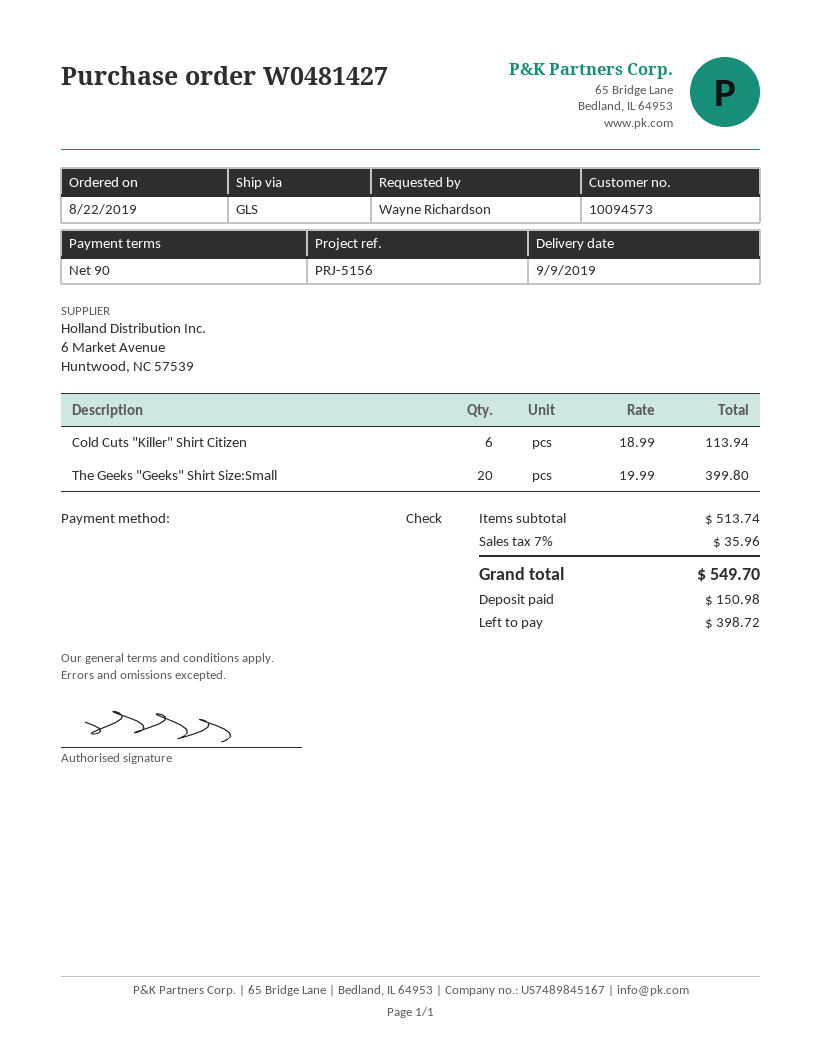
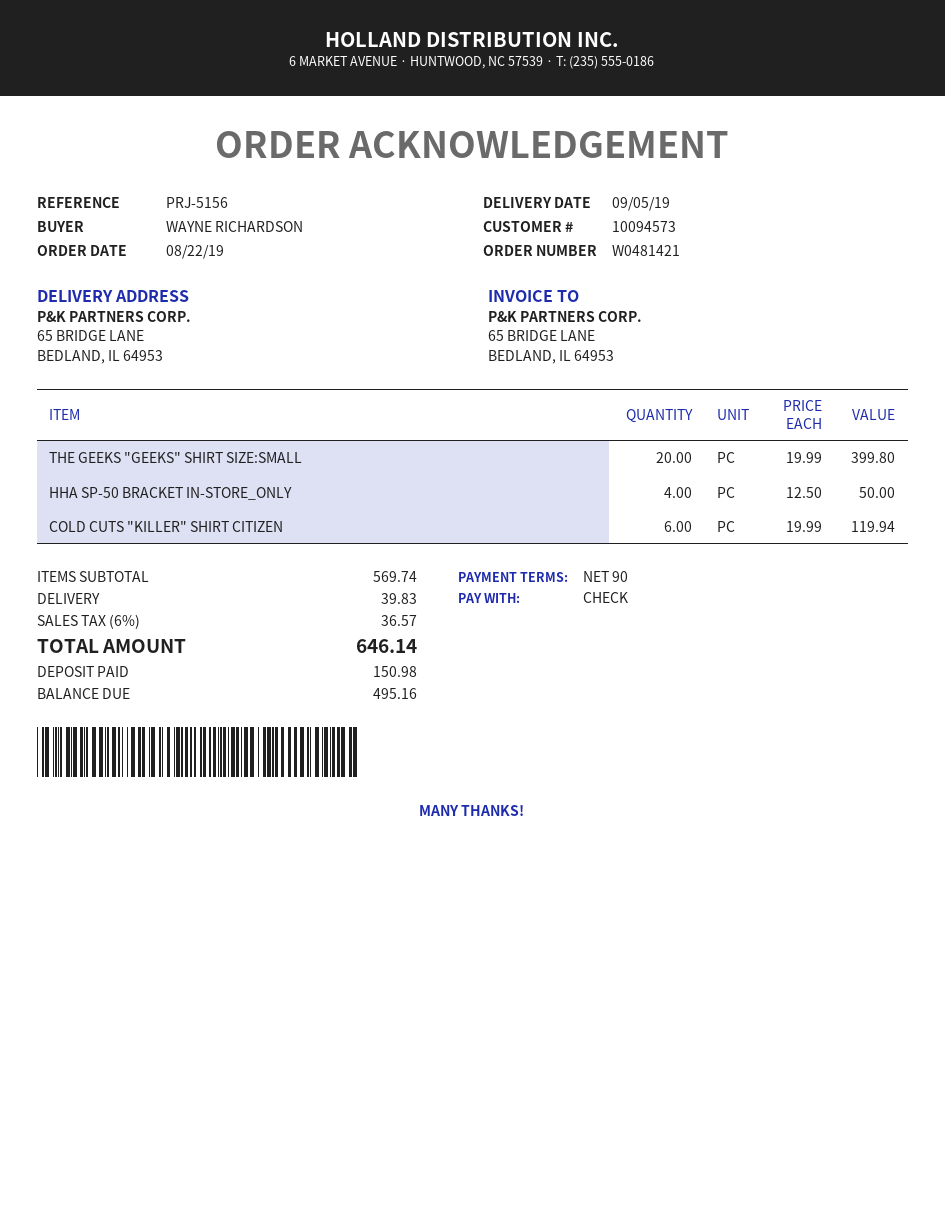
order number: W0481427 -> W0481421
delivery date: 2019-09-09 -> 2019-09-05
Cold Cuts "Killer" Shirt Citizen: 6 x 18.99 = 113.94 -> 6 x 19.99 = 119.94
HHA SP-50 BRACKET IN-STORE_ONLY: none -> 4 x 12.50 = 50.00
subtotal: 513.74 -> 569.74
shipping: none -> 39.83
tax: 7% = 35.96 -> 6% = 36.57
total: 549.70 -> 646.14
balance: 398.72 -> 495.16

